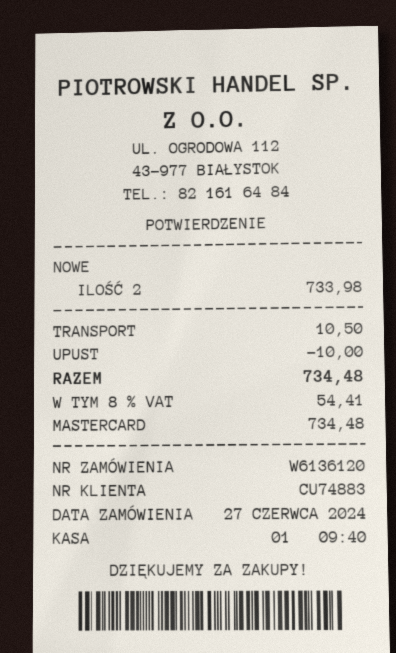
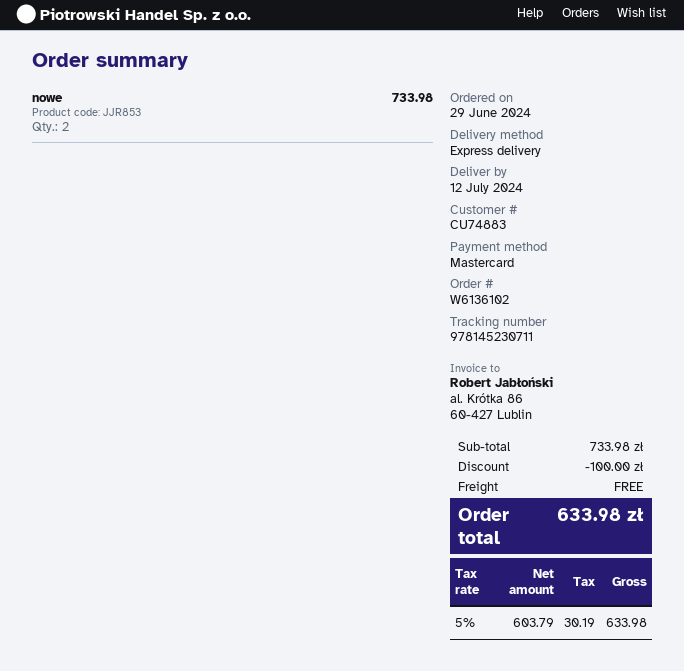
order number: W6136120 -> W6136102
order date: 2024-06-27 -> 2024-06-29
discount: 10.00 -> 100.00
shipping: 10.50 -> 0.00
tax: 8% = 54.41 -> 5% = 30.19
total: 734.48 -> 633.98

